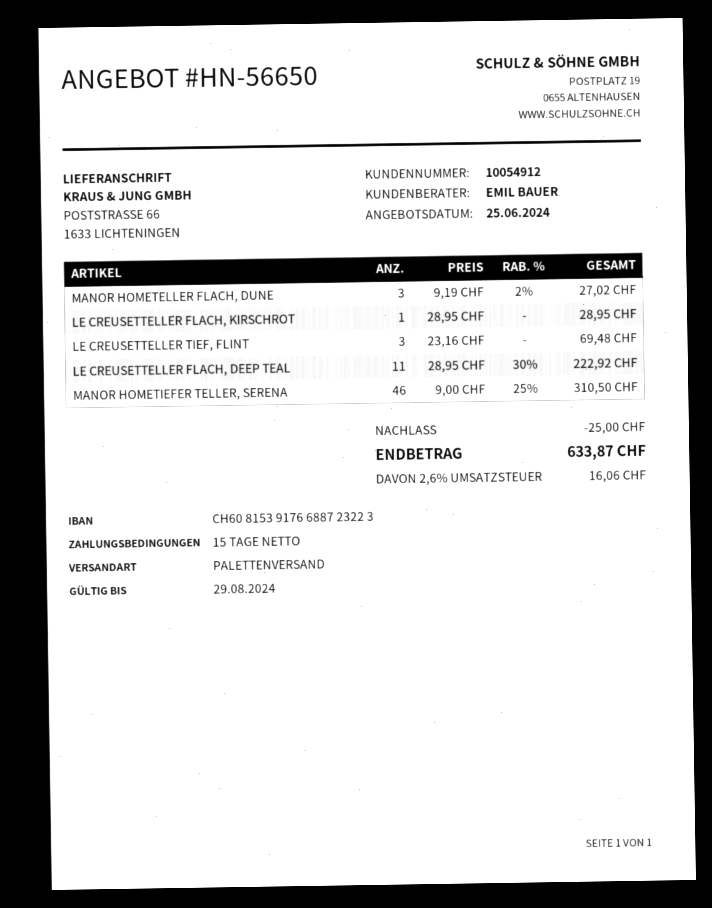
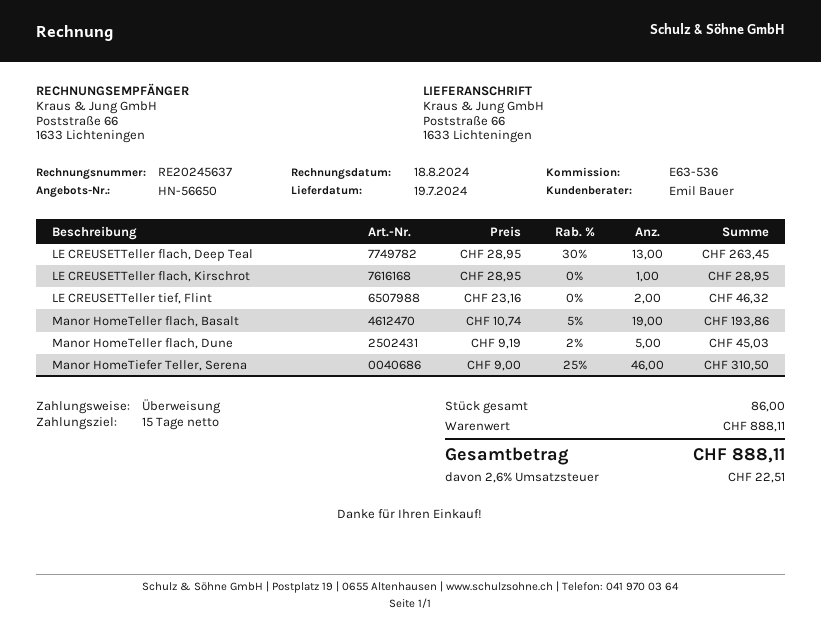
MANOR HOMETELLER FLACH, DUNE: 3 x 9.19 - 2% = 27.02 -> 5 x 9.19 - 2% = 45.03
LE CREUSETTELLER TIEF, FLINT: 3 x 23.16 = 69.48 -> 2 x 23.16 = 46.32
LE CREUSETTELLER FLACH, DEEP TEAL: 11 x 28.95 - 30% = 222.92 -> 13 x 28.95 - 30% = 263.45
Manor HomeTeller flach, Basalt: none -> 19 x 10.74 - 5% = 193.86
discount: 25.00 -> none
tax: 2.6% = 16.06 -> 2.6% = 22.51
total: 633.87 -> 888.11

